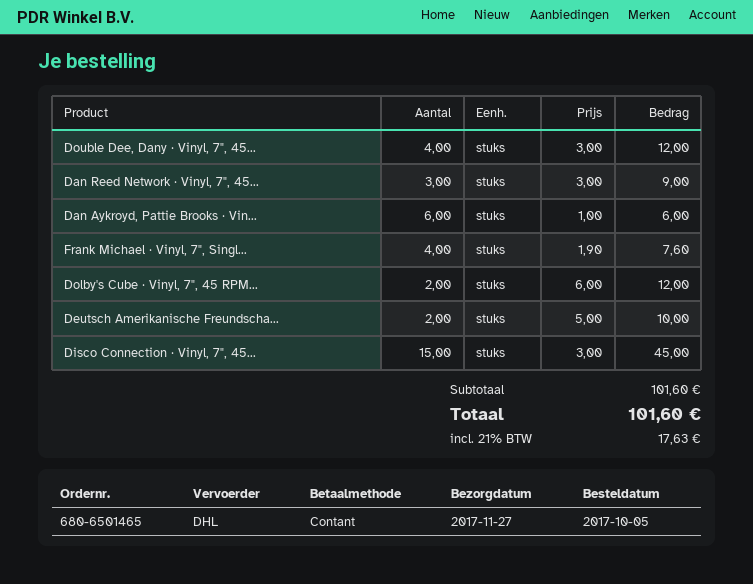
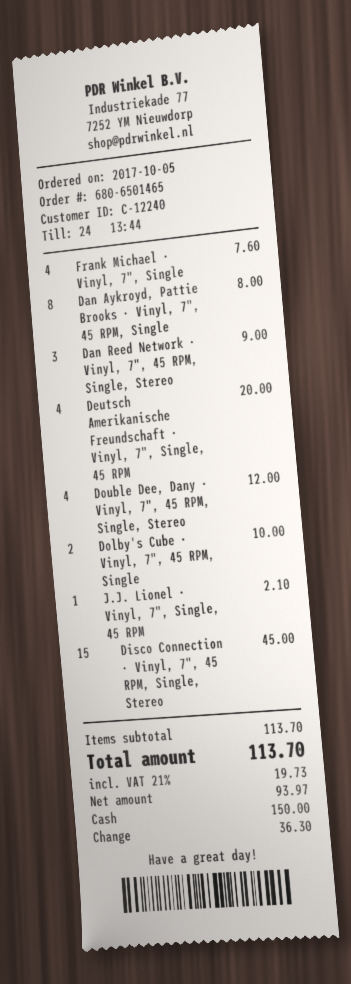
Dan Aykroyd, Pattie Brooks · Vin...: 6 for 6.00 -> 8 for 8.00
Dolby's Cube · Vinyl, 7", 45 RPM...: 2 for 12.00 -> 2 for 10.00
Deutsch Amerikanische Freundscha...: 2 for 10.00 -> 4 for 20.00
J.J. Lionel · Vinyl, 7", Single, 45 RPM: none -> 1 for 2.10
subtotal: 101.60 -> 113.70
tax: 21% = 17.63 -> 21% = 19.73
total: 101.60 -> 113.70

